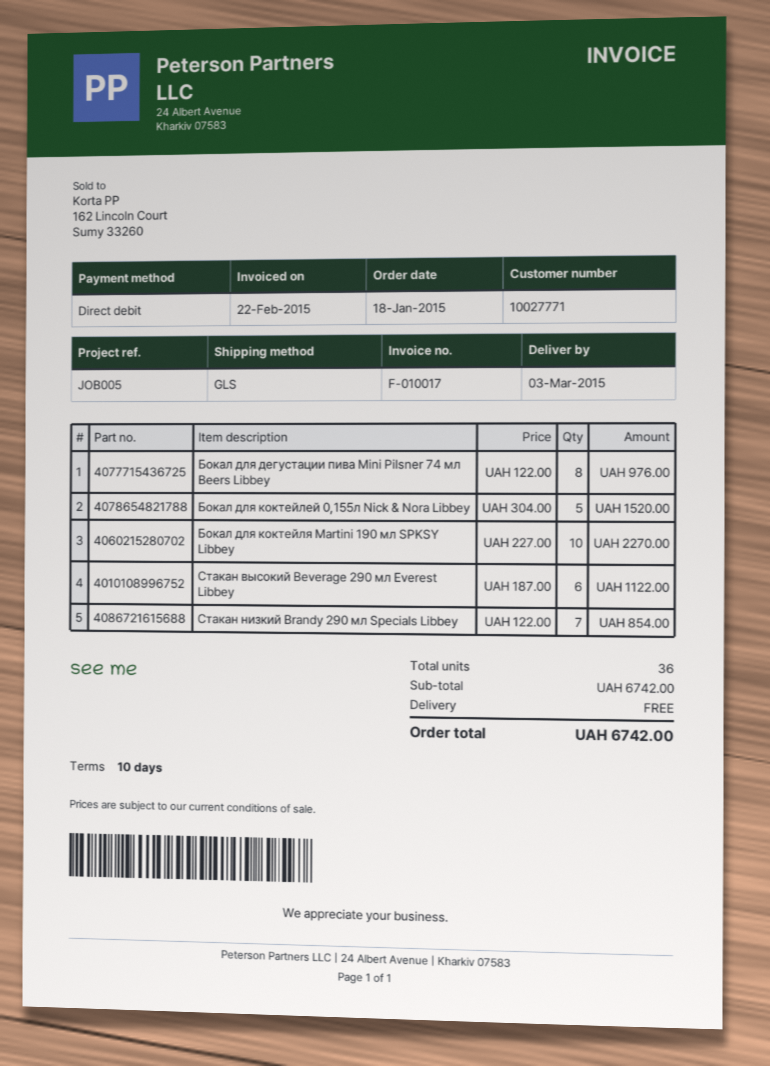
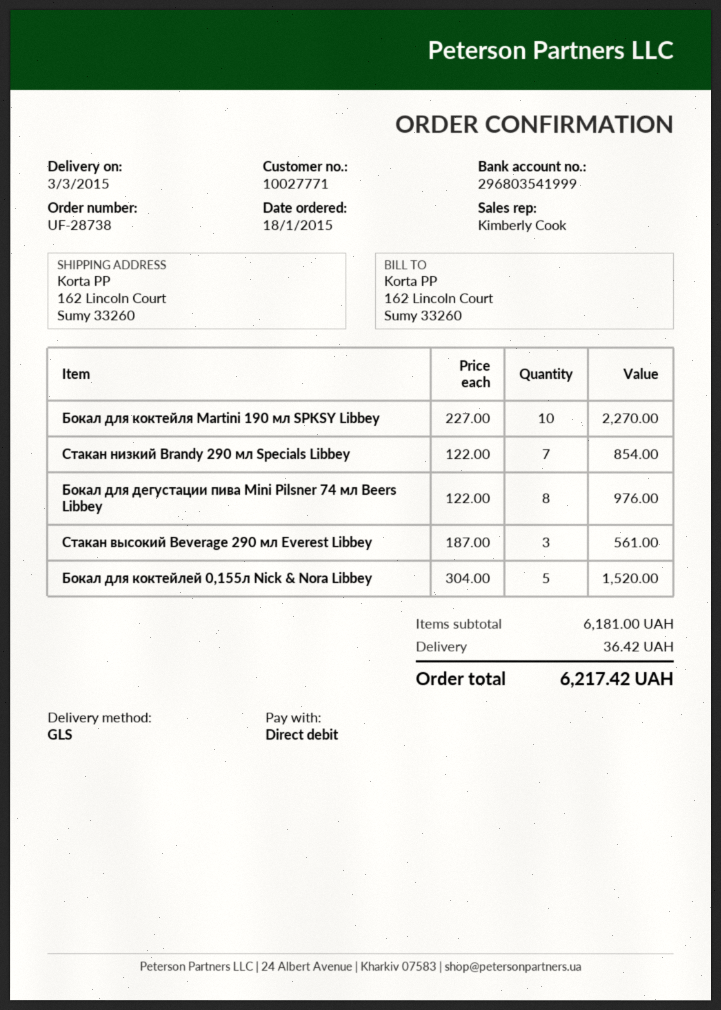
Стакан высокий Beverage 290 мл Everest Libbey: 6 x 187.00 = 1122.00 -> 3 x 187.00 = 561.00
subtotal: 6742.00 -> 6181.00
shipping: 0.00 -> 36.42
total: 6742.00 -> 6217.42

